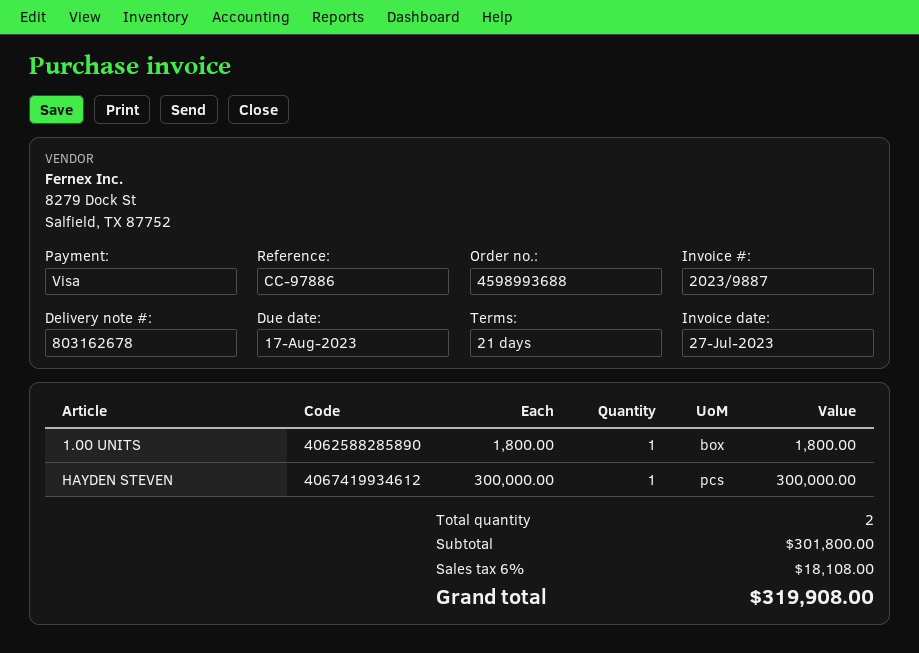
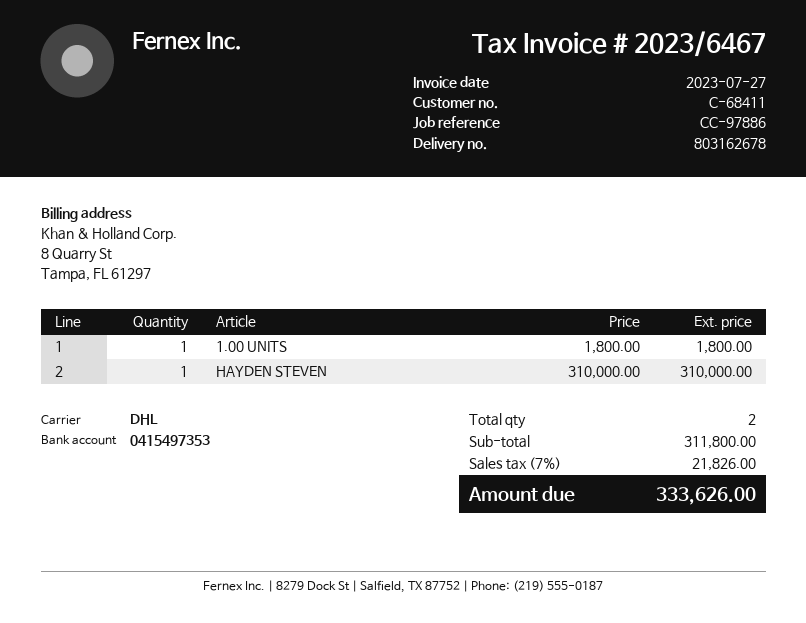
invoice number: 2023/9887 -> 2023/6467
HAYDEN STEVEN: 1 x 300000.00 = 300000.00 -> 1 x 310000.00 = 310000.00
subtotal: 301800.00 -> 311800.00
tax: 6% = 18108.00 -> 7% = 21826.00
total: 319908.00 -> 333626.00

